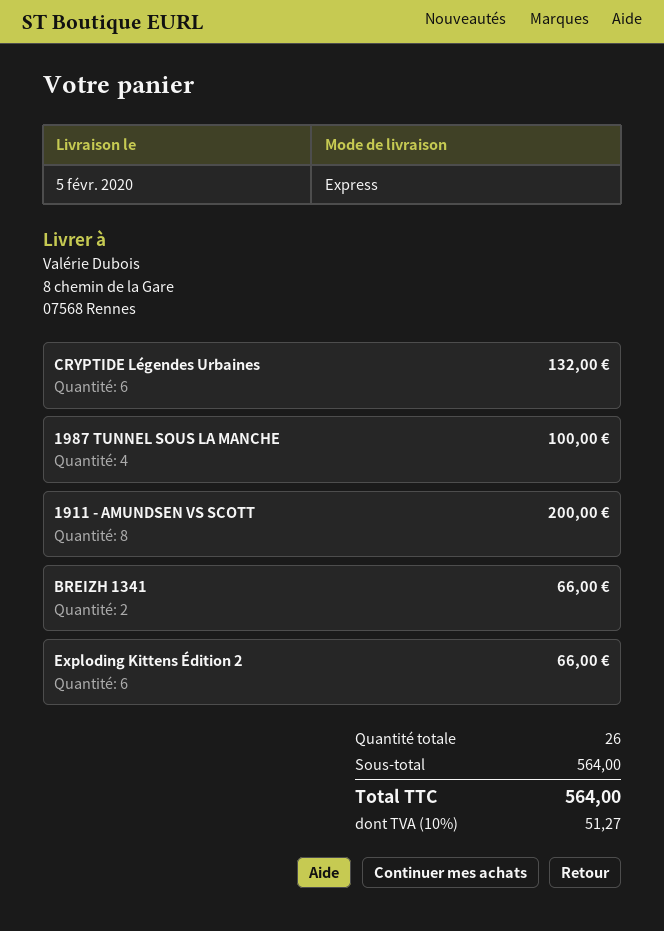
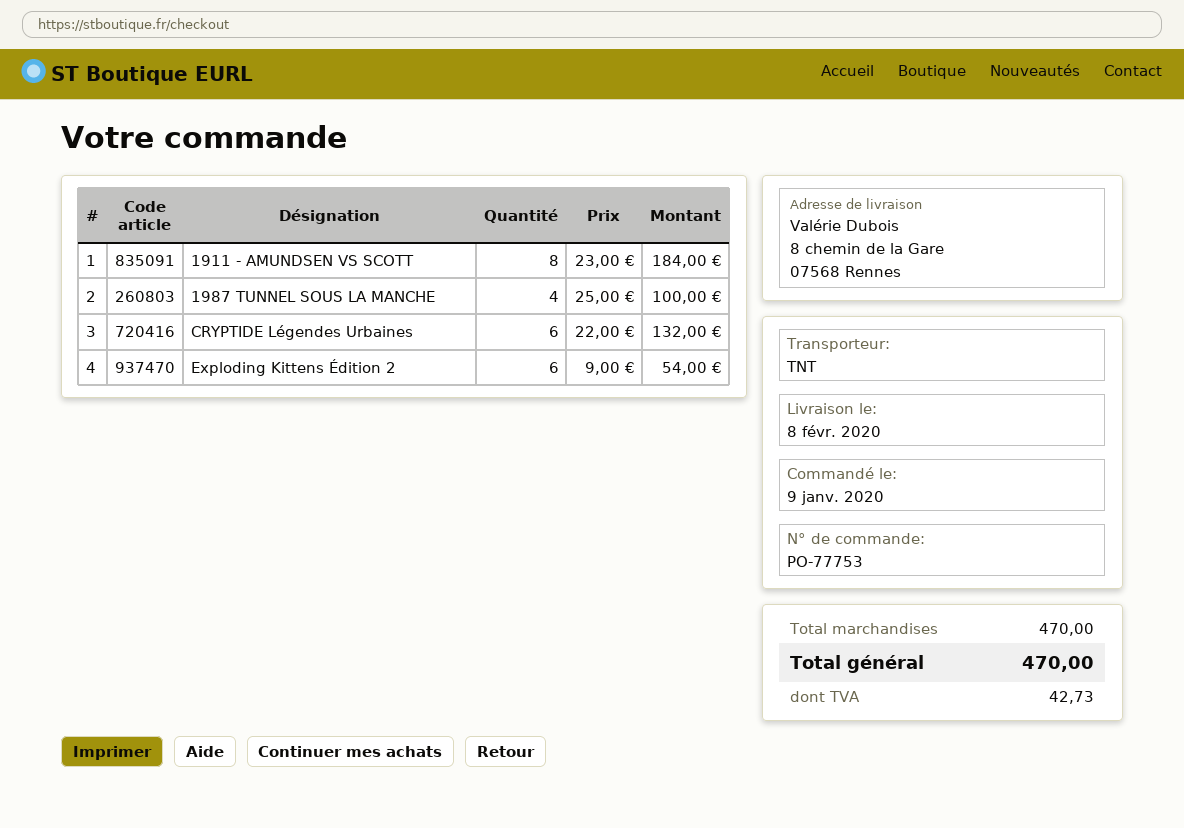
delivery date: 2020-02-05 -> 2020-02-08
shipping method: express -> TNT
1911 - AMUNDSEN VS SCOTT: 8 for 200.00 -> 8 for 184.00
BREIZH 1341: 2 for 66.00 -> none
Exploding Kittens Édition 2: 6 for 66.00 -> 6 for 54.00
subtotal: 564.00 -> 470.00
tax: 51.27 -> 42.73
total: 564.00 -> 470.00

